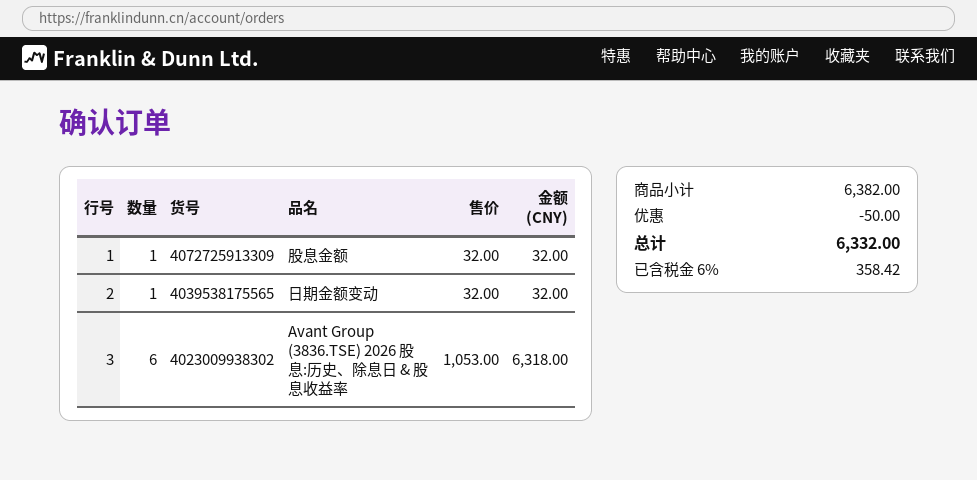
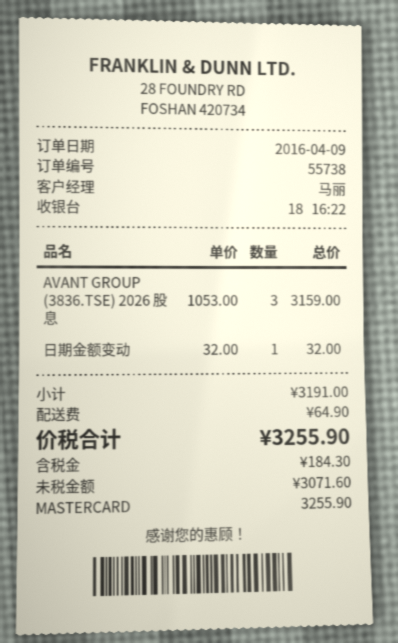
股息金额: 1 x 32.00 = 32.00 -> none
Avant Group (3836.TSE) 2026 股息:历史、除息日 & 股息收益率: 6 x 1053.00 = 6318.00 -> 3 x 1053.00 = 3159.00
subtotal: 6382.00 -> 3191.00
discount: 50.00 -> none
shipping: none -> 64.90
tax: 358.42 -> 184.30
total: 6332.00 -> 3255.90

